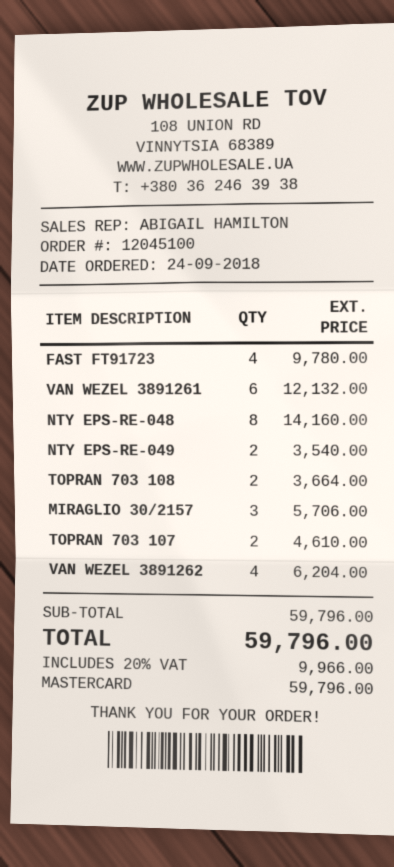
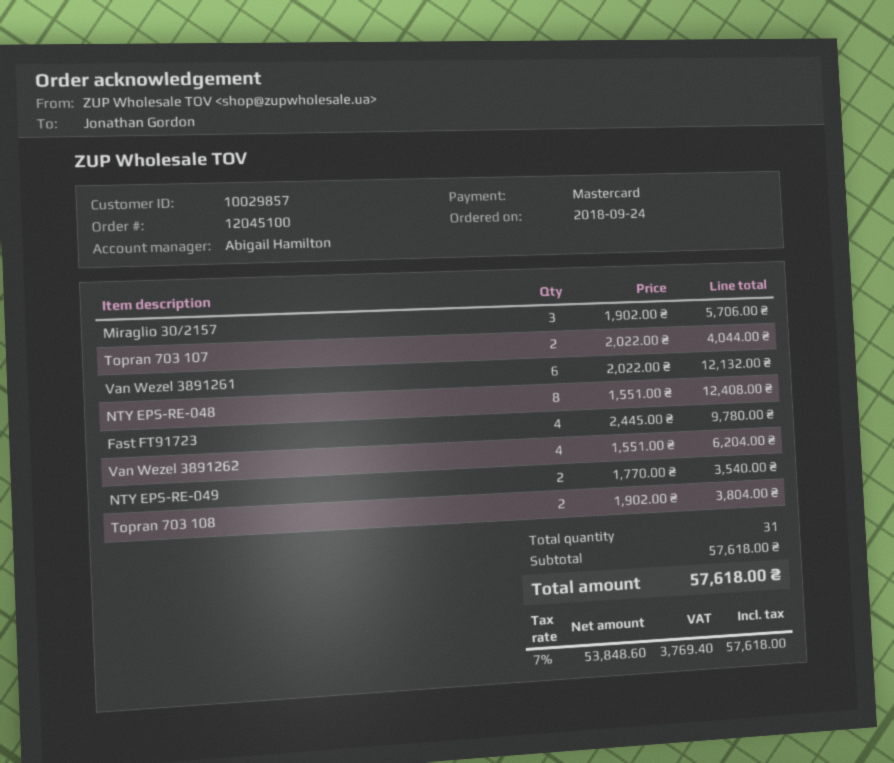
NTY EPS-RE-048: 8 for 14160.00 -> 8 for 12408.00
TOPRAN 703 108: 2 for 3664.00 -> 2 for 3804.00
TOPRAN 703 107: 2 for 4610.00 -> 2 for 4044.00
subtotal: 59796.00 -> 57618.00
tax: 20% = 9966.00 -> 7% = 3769.40
total: 59796.00 -> 57618.00

